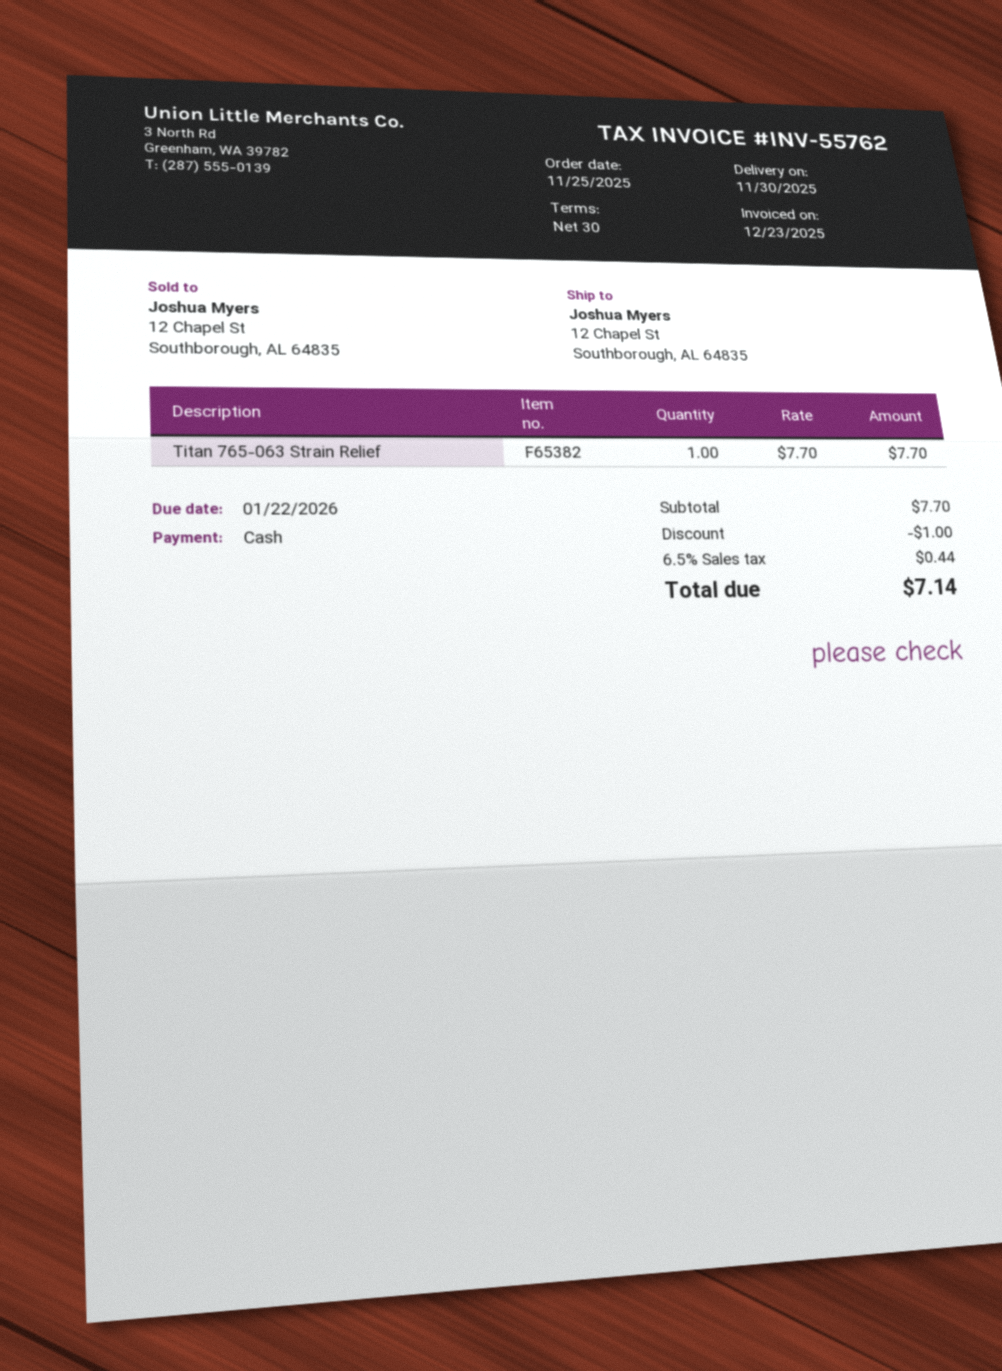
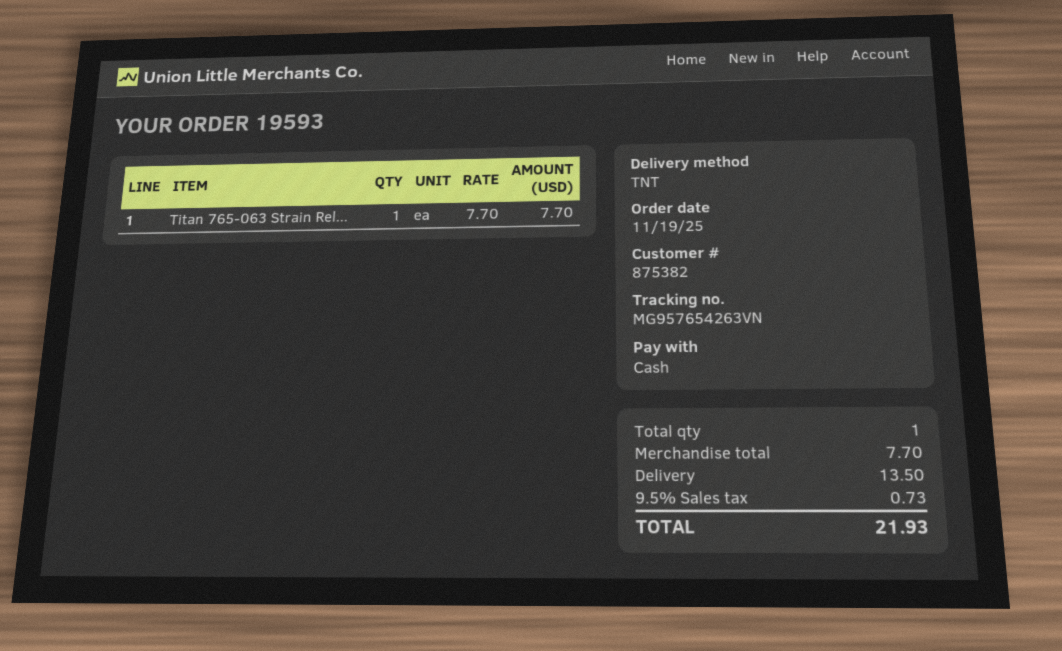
order date: 2025-11-25 -> 2025-11-19
discount: 1.00 -> none
shipping: none -> 13.50
tax: 6.5% = 0.44 -> 9.5% = 0.73
total: 7.14 -> 21.93

